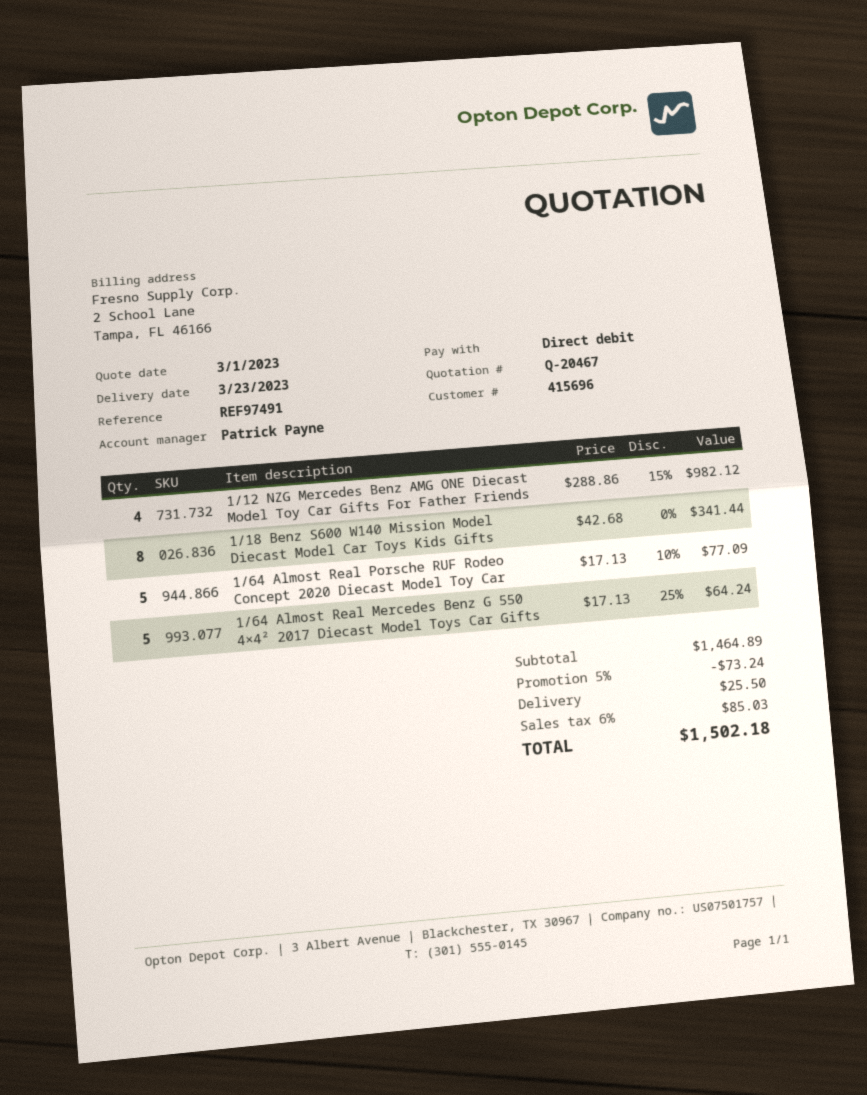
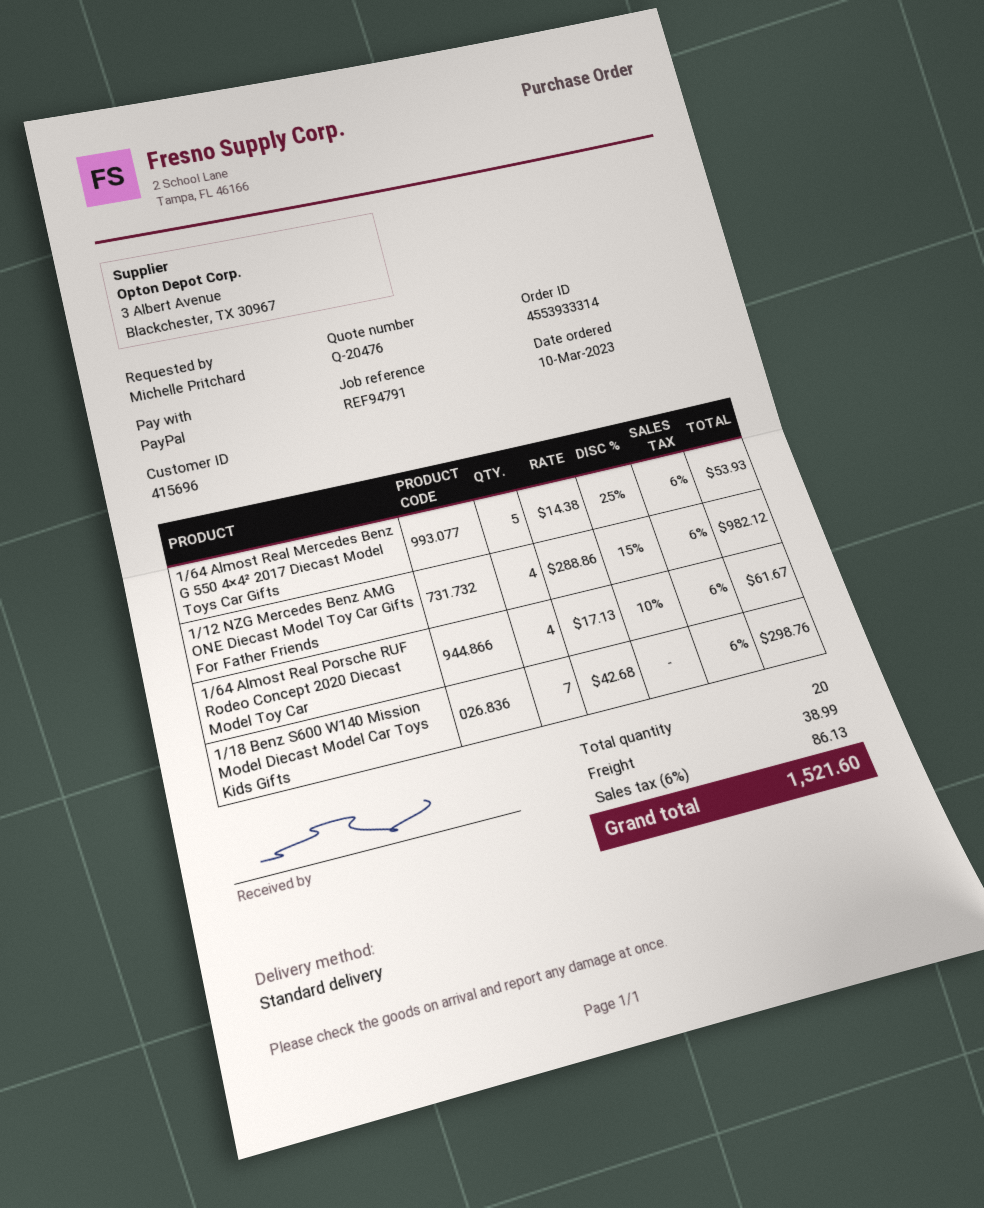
quote number: Q-20467 -> Q-20476
reference: REF97491 -> REF94791
payment method: direct debit -> PayPal
1/18 Benz S600 W140 Mission Model Diecast Model Car Toys Kids Gifts: 8 x 42.68 = 341.44 -> 7 x 42.68 = 298.76
1/64 Almost Real Porsche RUF Rodeo Concept 2020 Diecast Model Toy Car: 5 x 17.13 - 10% = 77.09 -> 4 x 17.13 - 10% = 61.67
1/64 Almost Real Mercedes Benz G 550 4×4² 2017 Diecast Model Toys Car Gifts: 5 x 17.13 - 25% = 64.24 -> 5 x 14.38 - 25% = 53.93
discount: 5% = 73.24 -> none
shipping: 25.50 -> 38.99
tax: 6% = 85.03 -> 6% = 86.13
total: 1502.18 -> 1521.60

